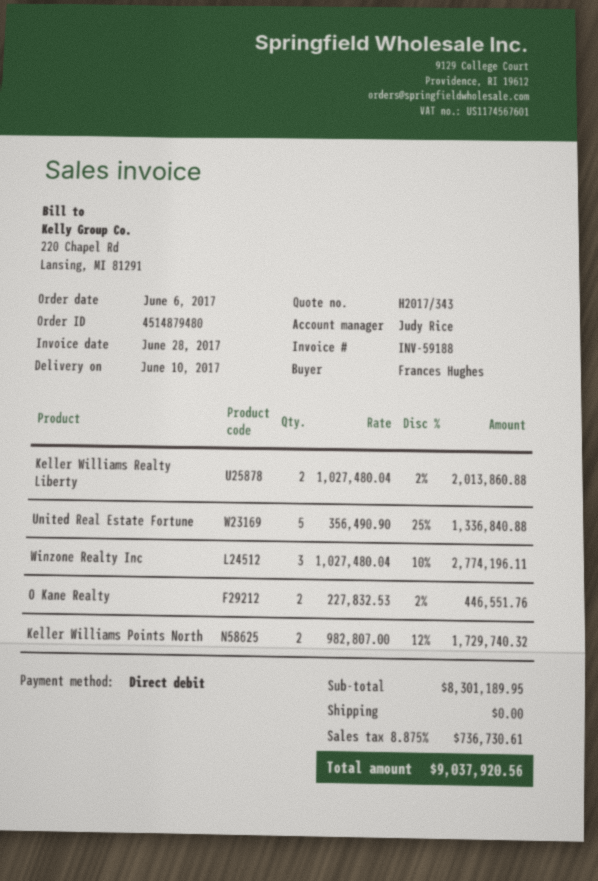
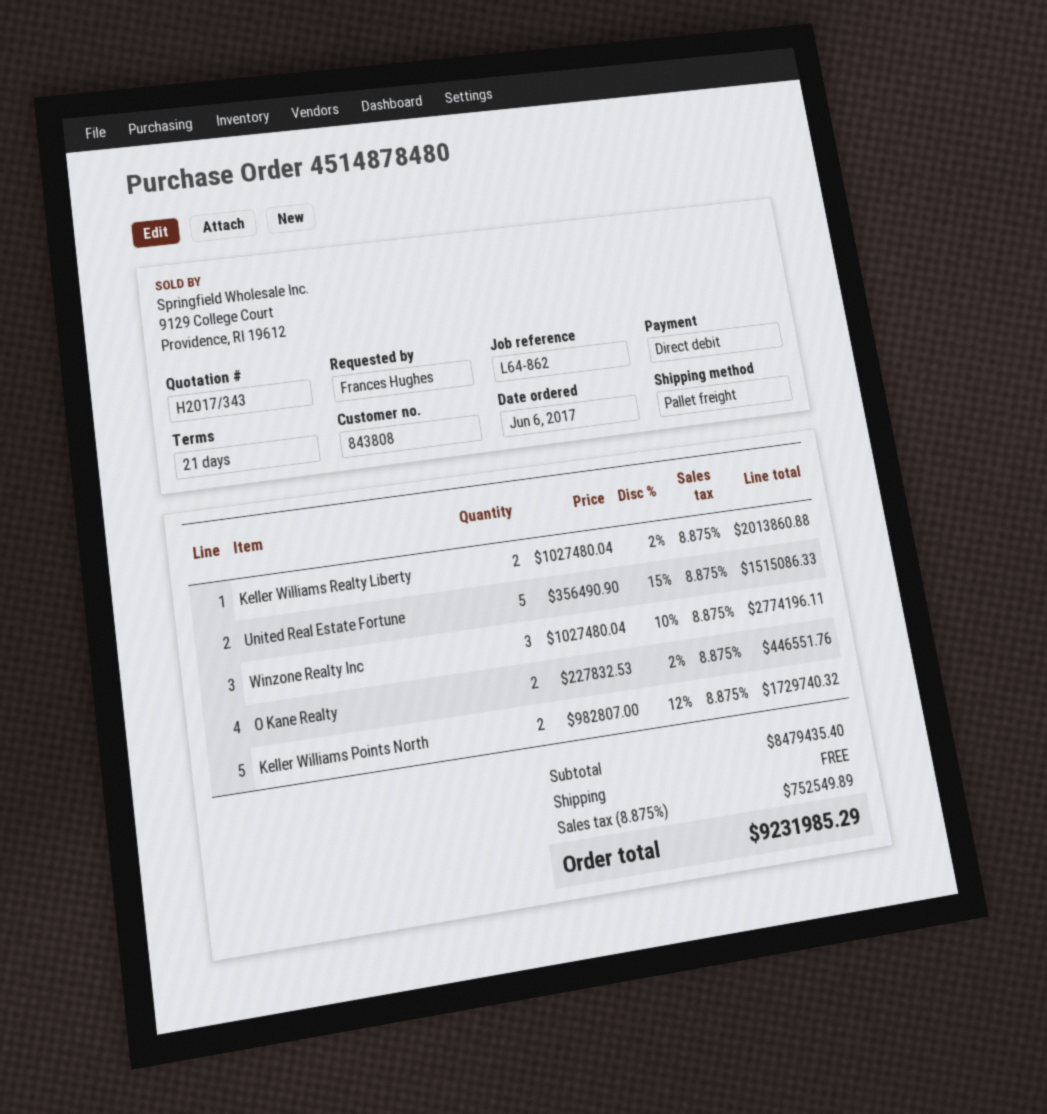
order number: 4514879480 -> 4514878480
United Real Estate Fortune: 5 x 356490.90 - 25% = 1336840.88 -> 5 x 356490.90 - 15% = 1515086.33
subtotal: 8301189.95 -> 8479435.40
tax: 8.875% = 736730.61 -> 8.875% = 752549.89
total: 9037920.56 -> 9231985.29

